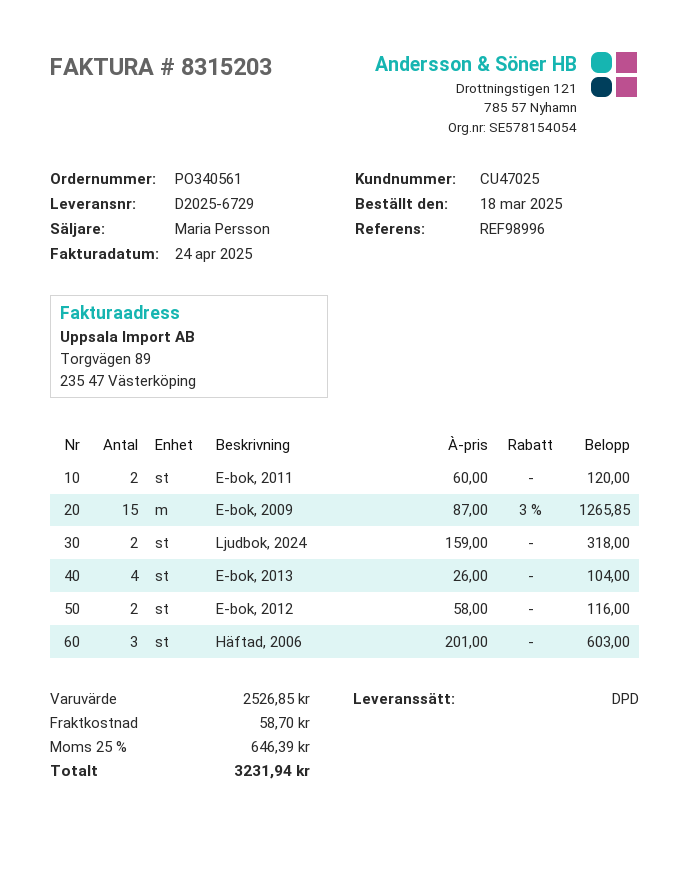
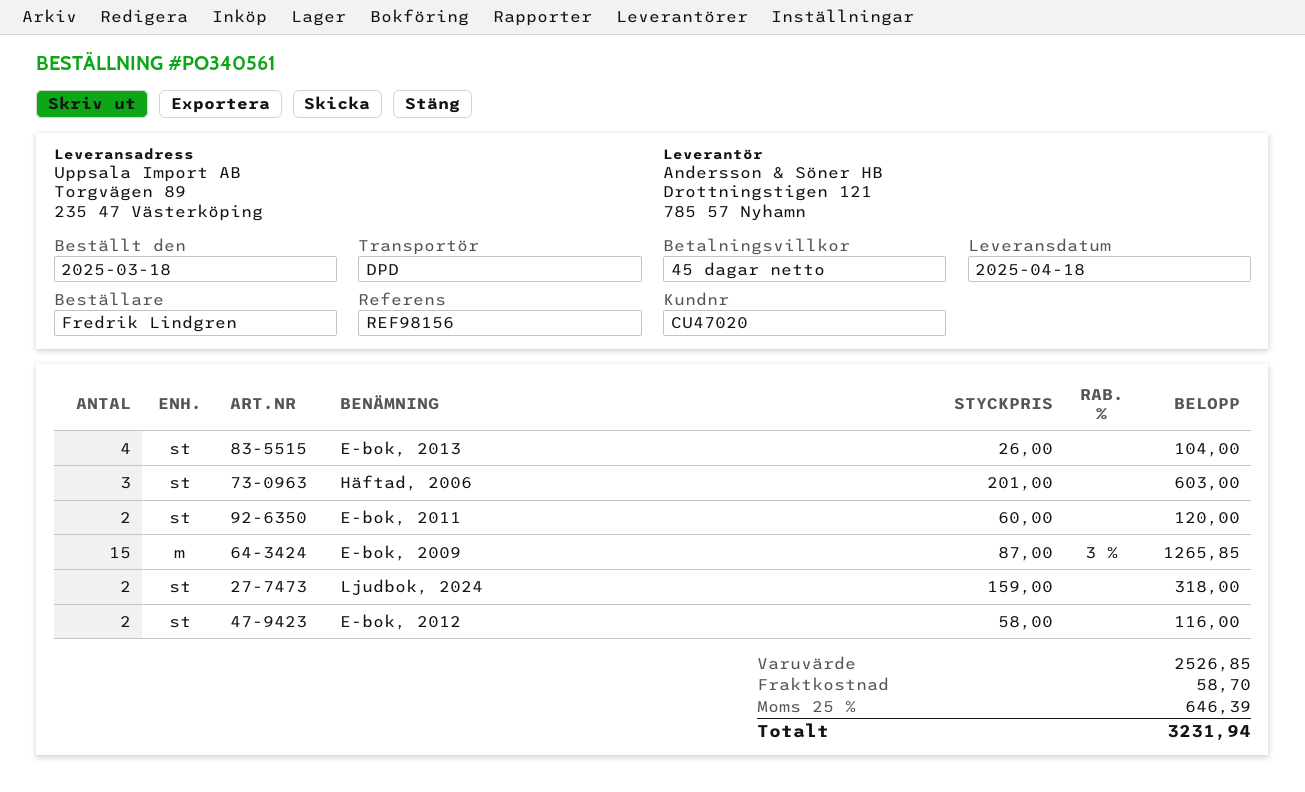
customer number: CU47025 -> CU47020
reference: REF98996 -> REF98156

